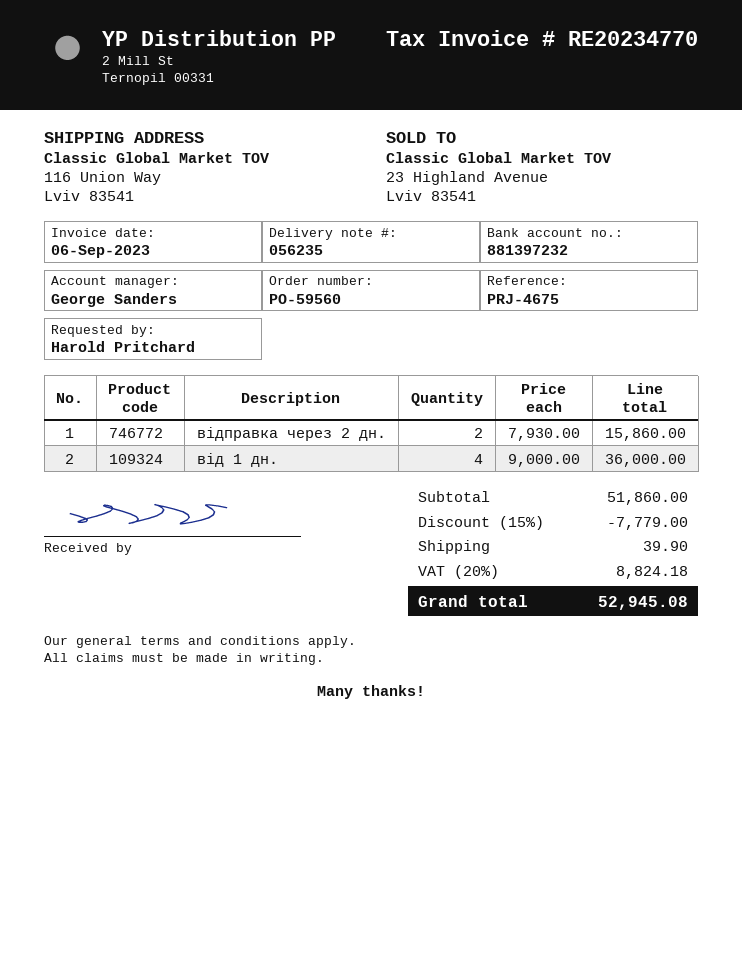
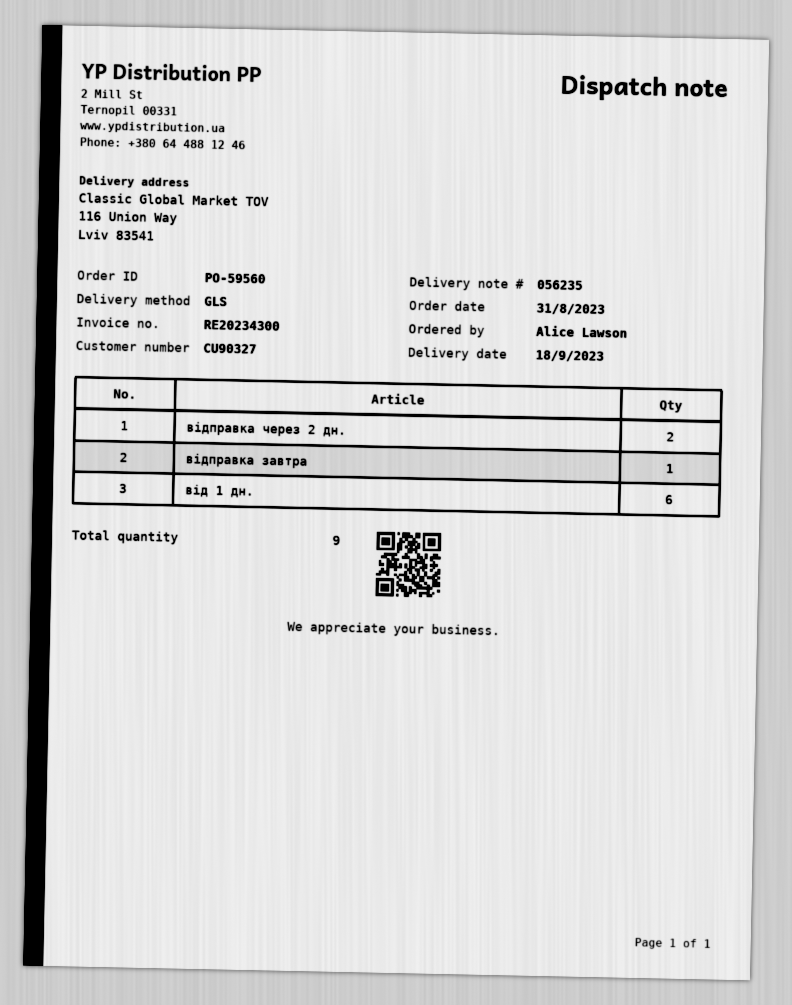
invoice number: RE20234770 -> RE20234300
ordered by: Harold Pritchard -> Alice Lawson
від 1 дн.: 4 -> 6
відправка завтра: none -> 1

